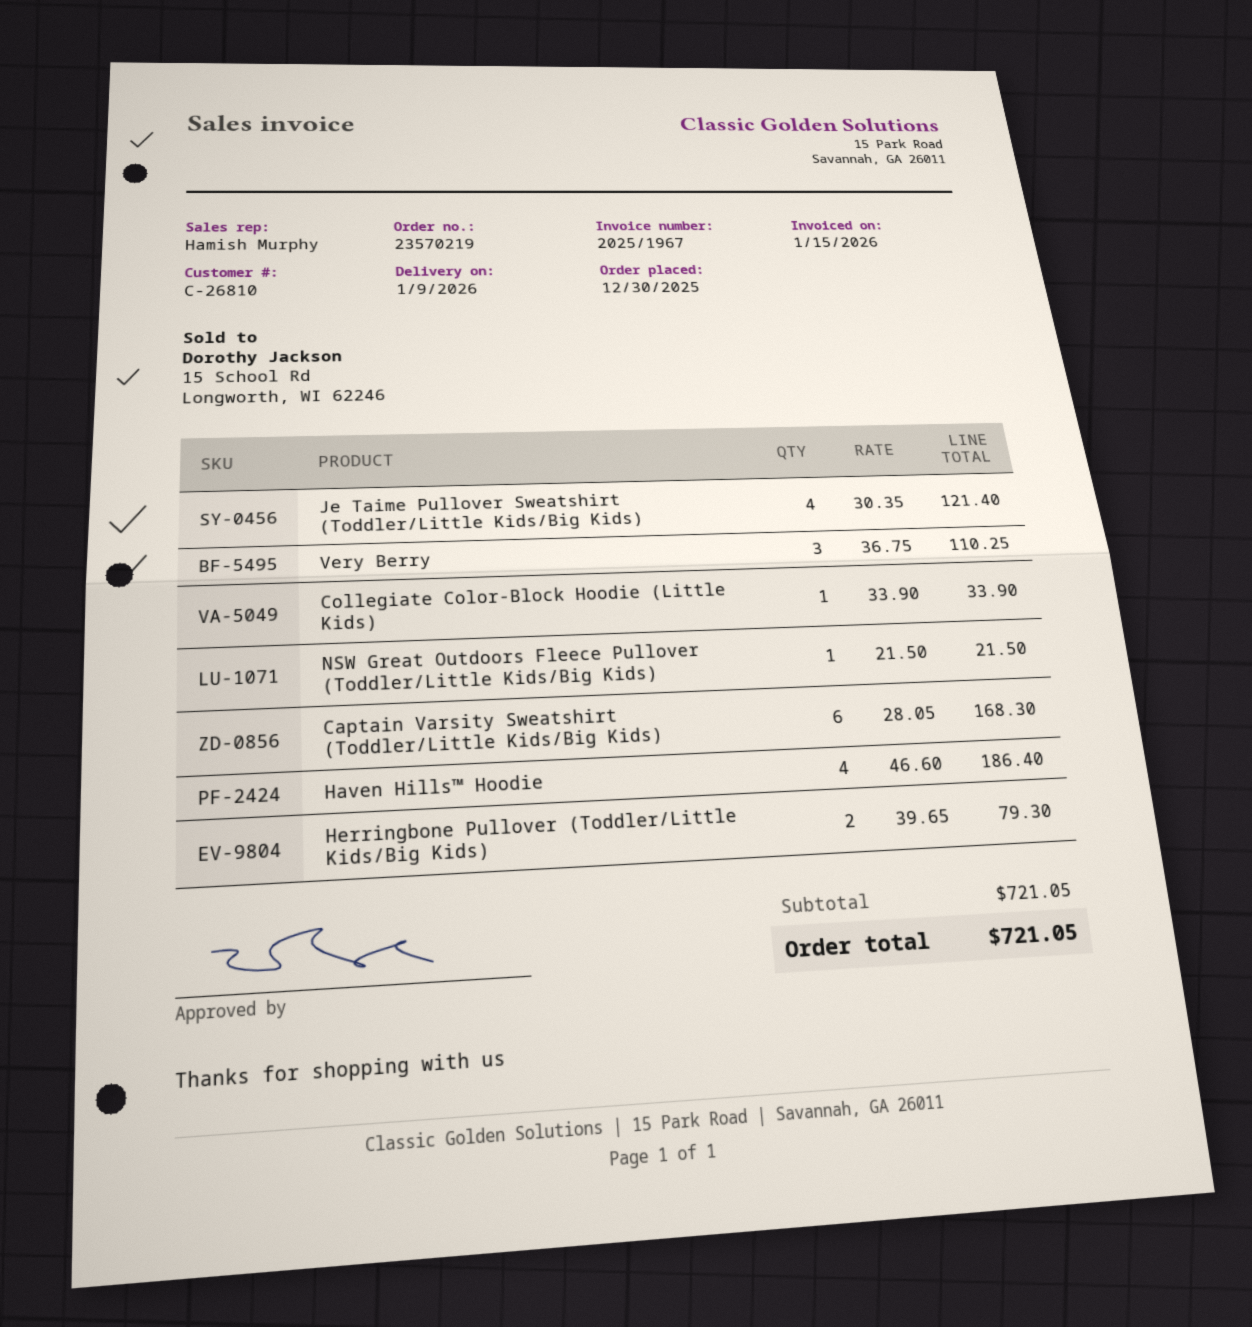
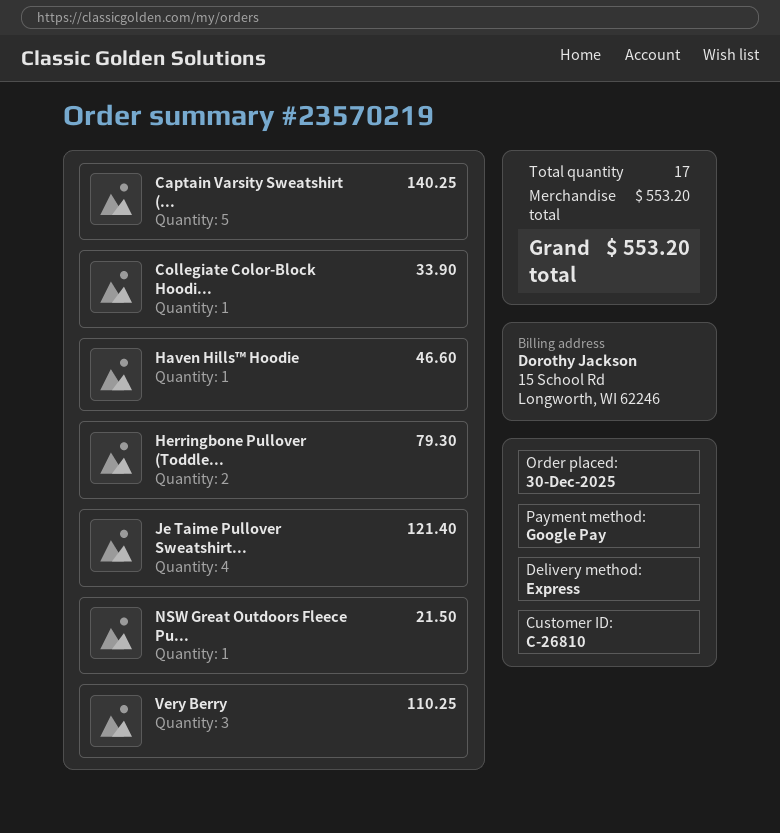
Captain Varsity Sweatshirt (Toddler/Little Kids/Big Kids): 6 for 168.30 -> 5 for 140.25
Haven Hills™ Hoodie: 4 for 186.40 -> 1 for 46.60
subtotal: 721.05 -> 553.20
total: 721.05 -> 553.20

